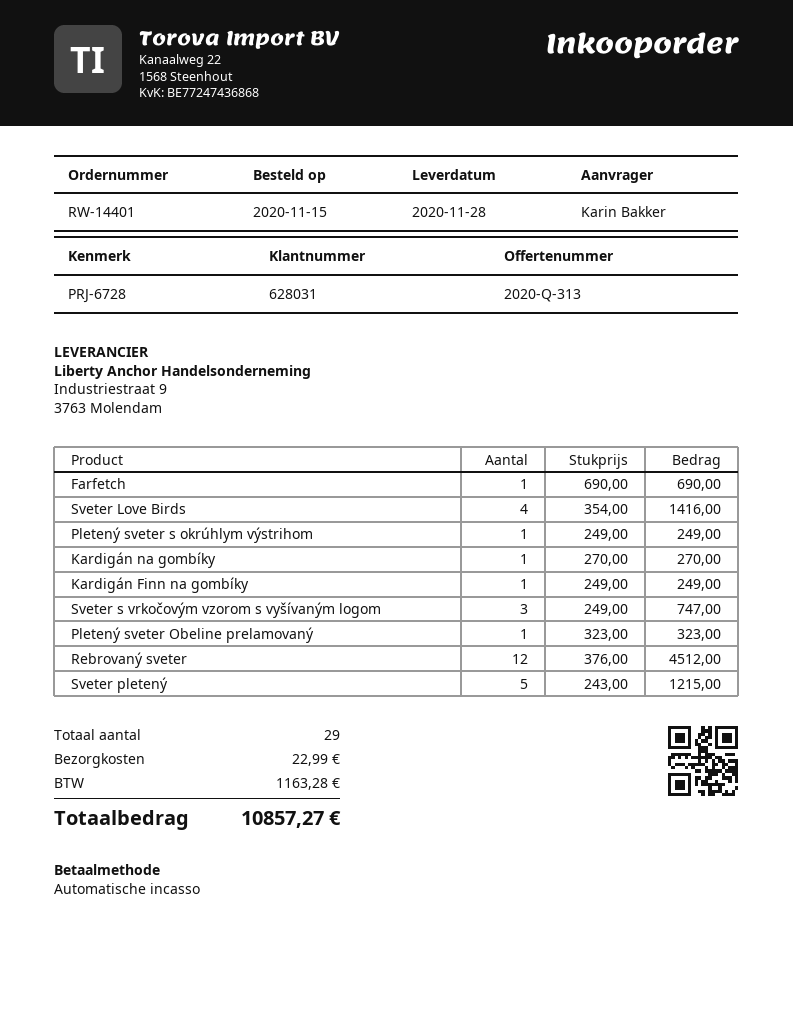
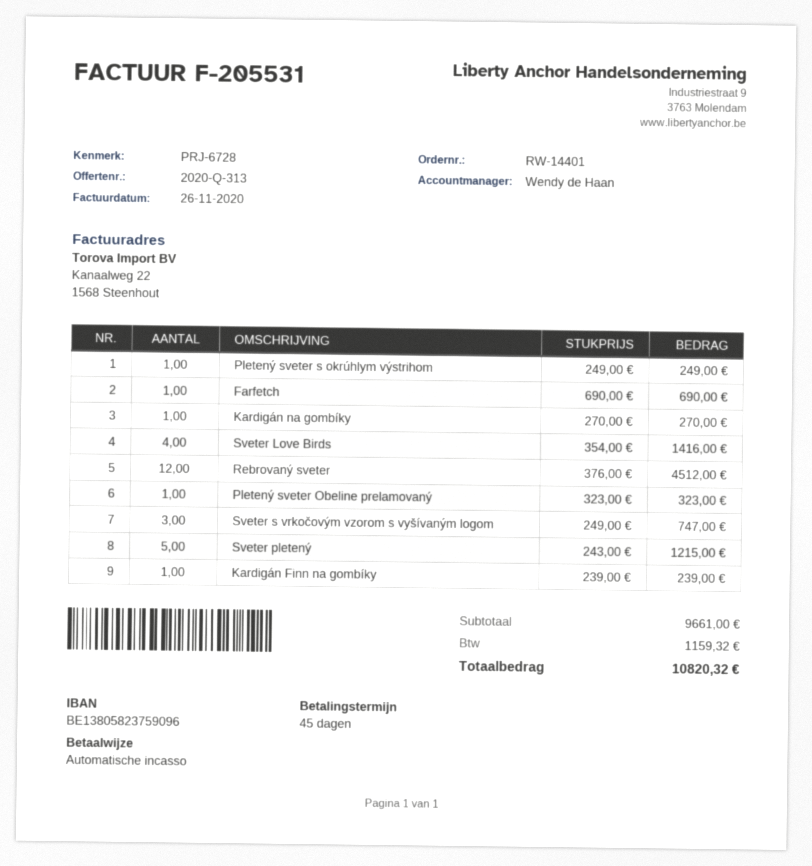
Kardigán Finn na gombíky: 1 x 249.00 = 249.00 -> 1 x 239.00 = 239.00
shipping: 22.99 -> none
tax: 1163.28 -> 1159.32
total: 10857.27 -> 10820.32

